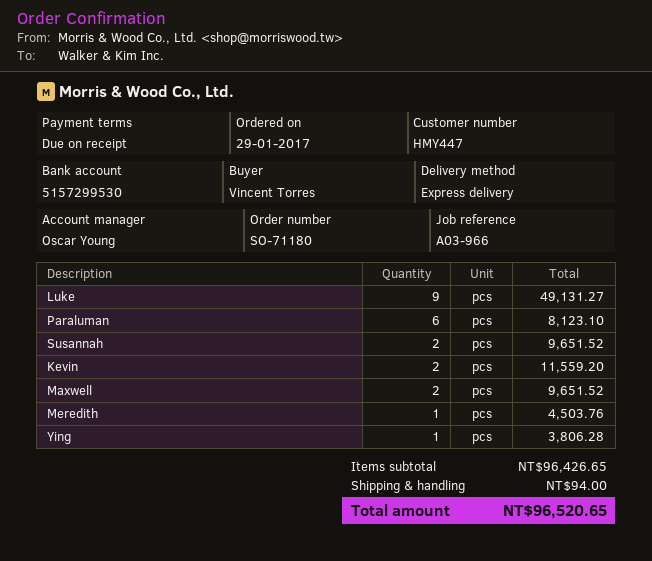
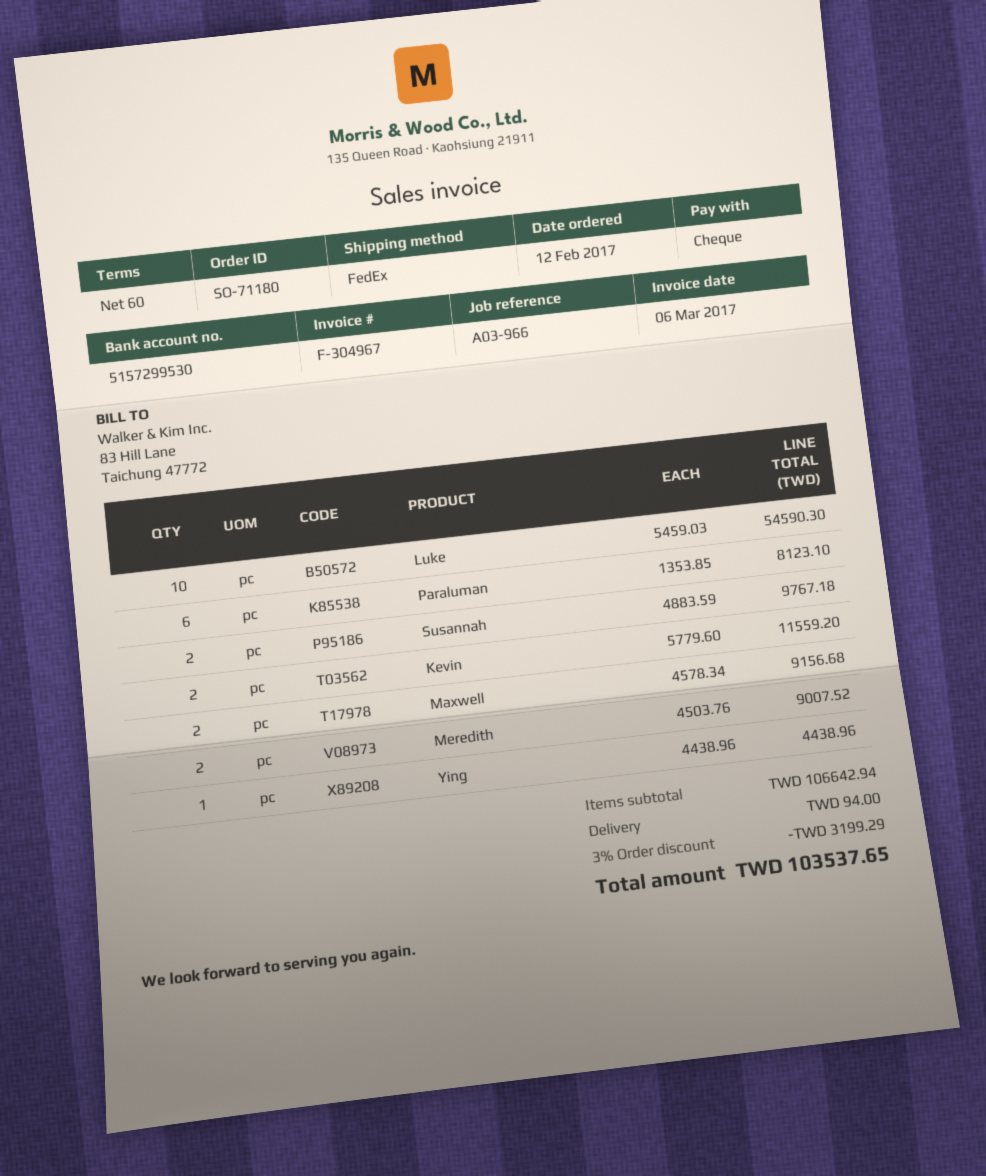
order date: 2017-01-29 -> 2017-02-12
payment terms: on receipt -> 60 days
shipping method: express -> FedEx
Luke: 9 for 49131.27 -> 10 for 54590.30
Susannah: 2 for 9651.52 -> 2 for 9767.18
Maxwell: 2 for 9651.52 -> 2 for 9156.68
Meredith: 1 for 4503.76 -> 2 for 9007.52
Ying: 1 for 3806.28 -> 1 for 4438.96
subtotal: 96426.65 -> 106642.94
discount: none -> 3% = 3199.29
total: 96520.65 -> 103537.65

